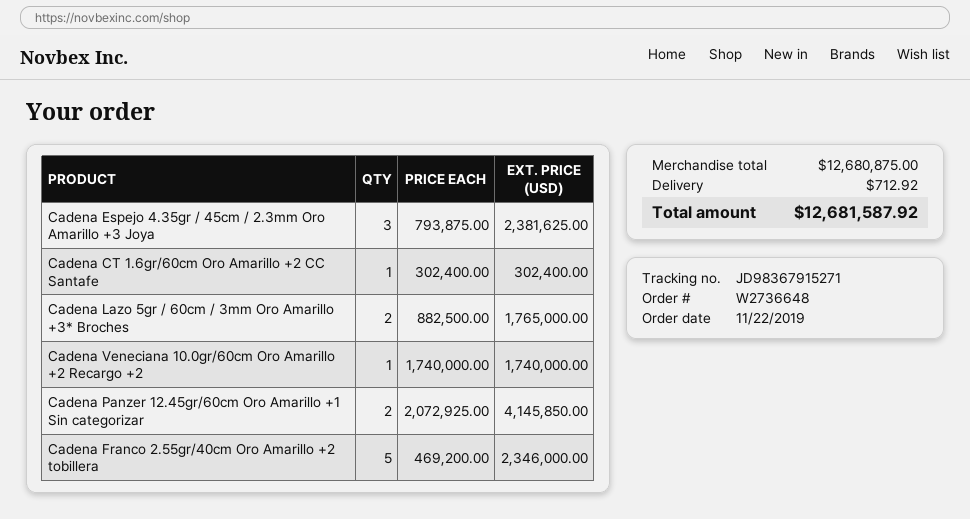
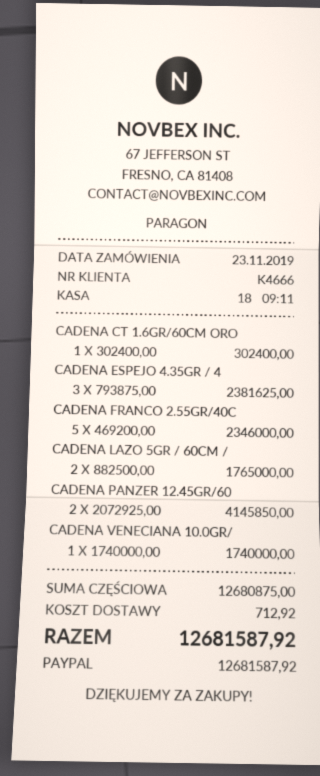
order date: 2019-11-22 -> 2019-11-23

